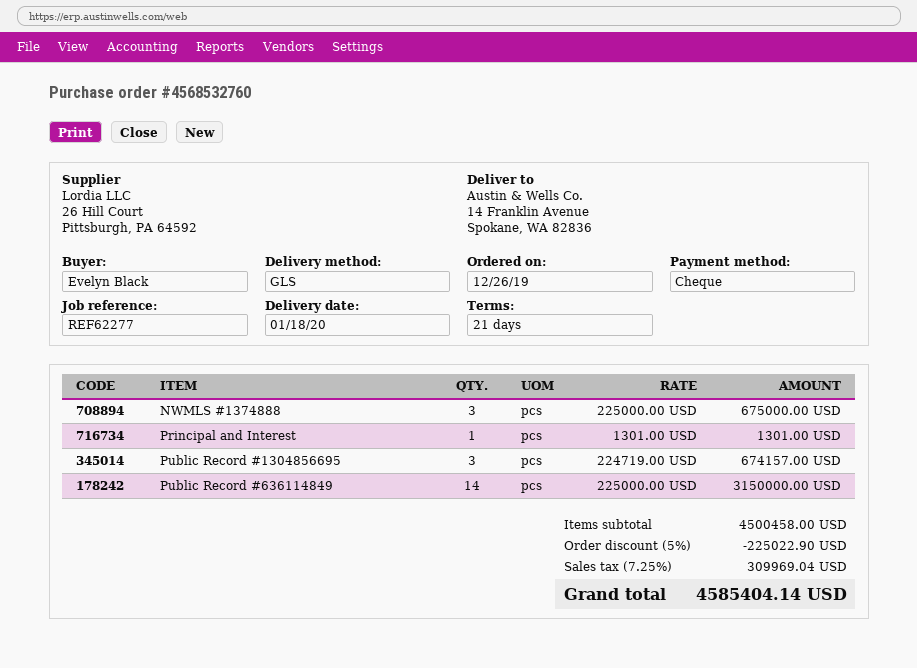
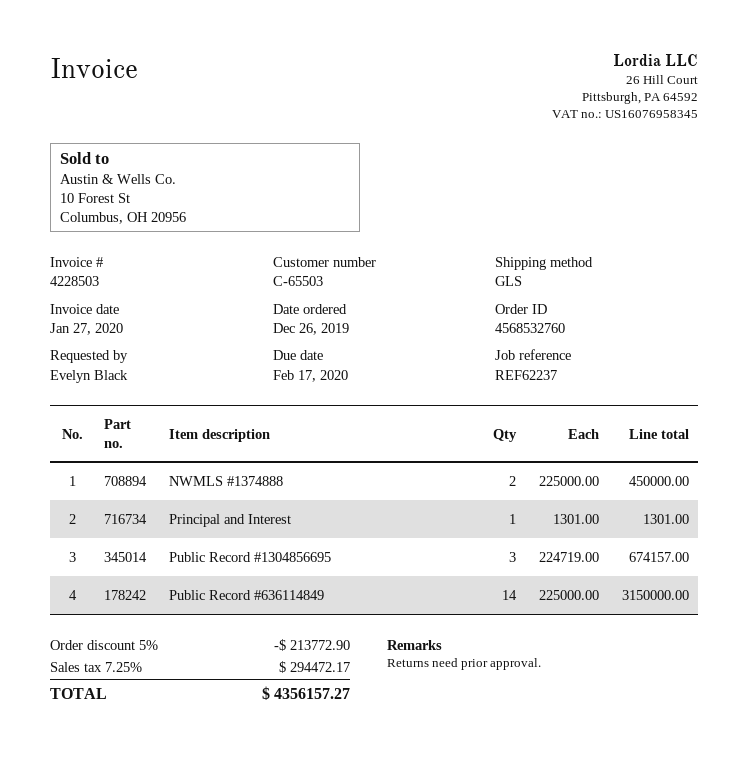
reference: REF62277 -> REF62237
NWMLS #1374888: 3 x 225000.00 = 675000.00 -> 2 x 225000.00 = 450000.00
discount: 5% = 225022.90 -> 5% = 213772.90
tax: 7.25% = 309969.04 -> 7.25% = 294472.17
total: 4585404.14 -> 4356157.27

